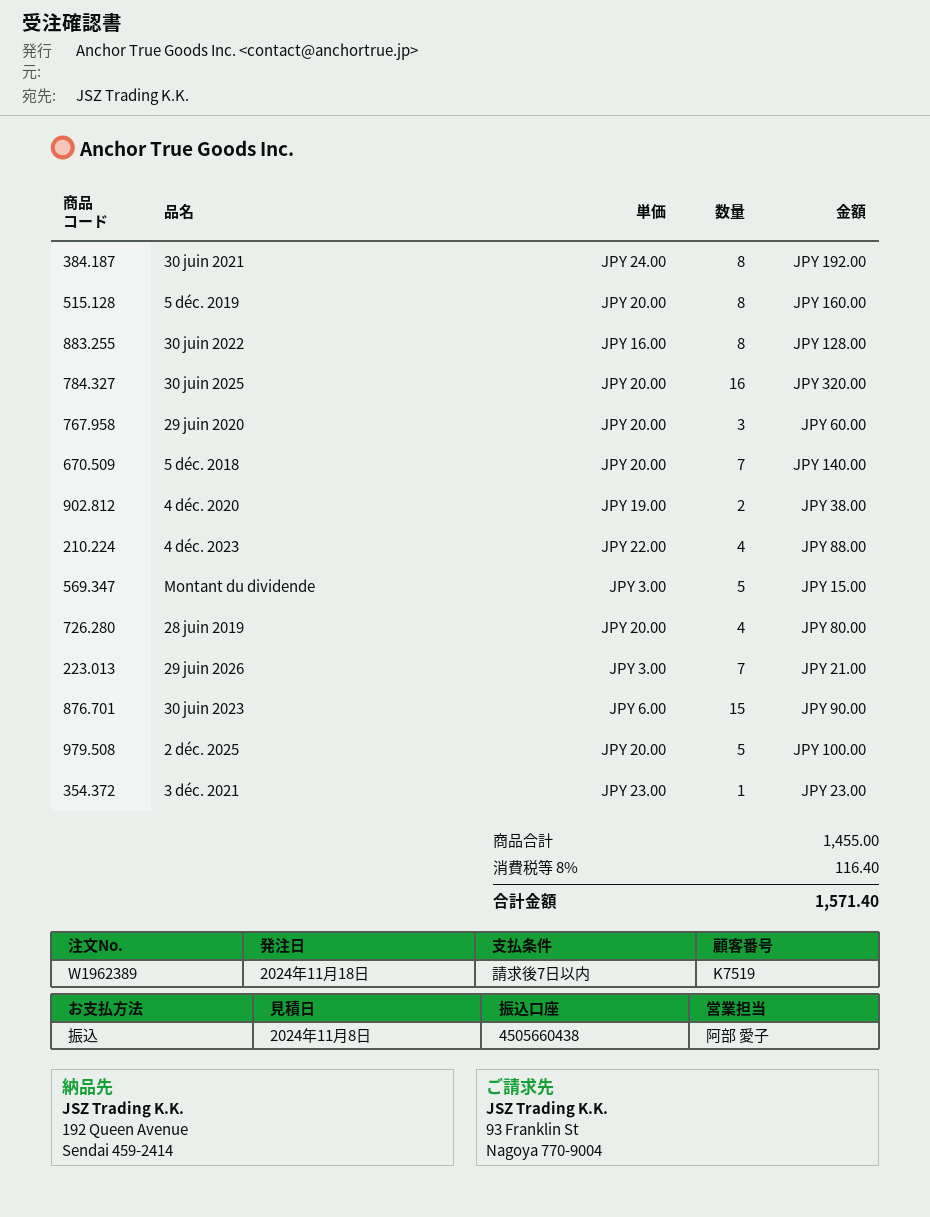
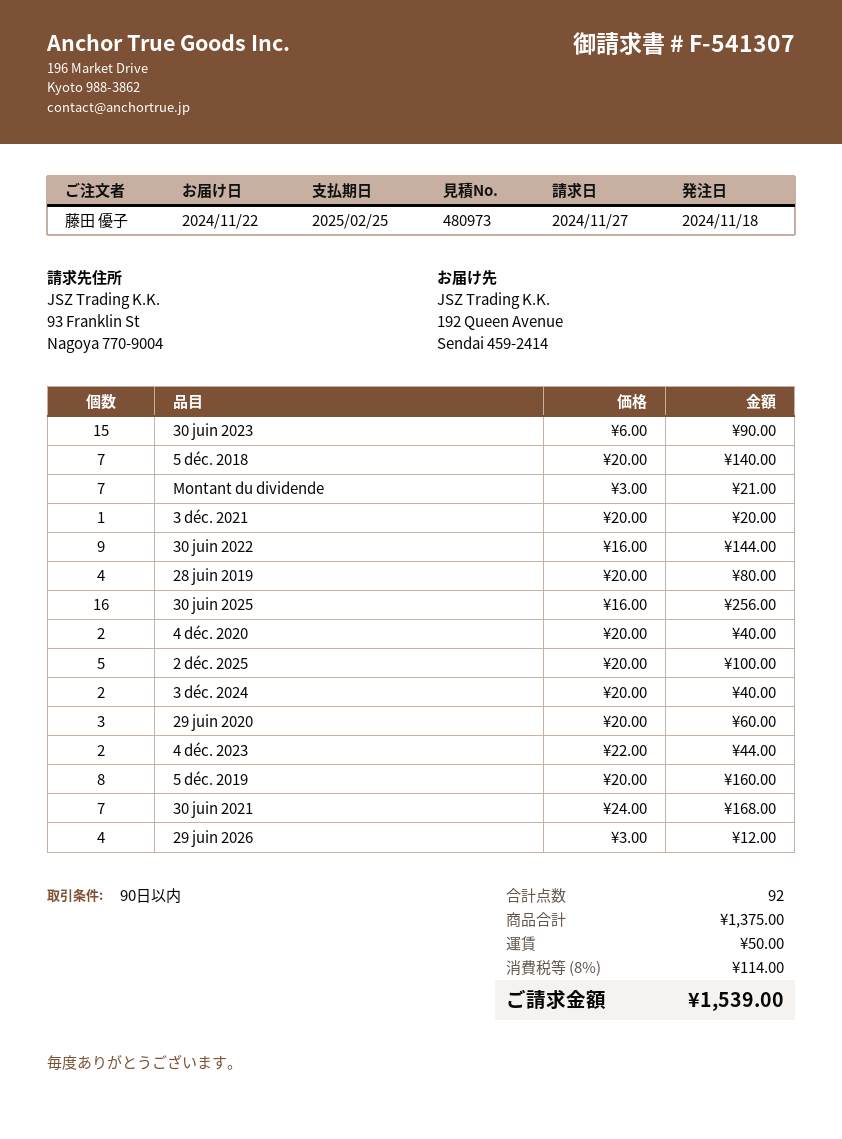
payment terms: 7 days -> 90 days
30 juin 2021: 8 x 24.00 = 192.00 -> 7 x 24.00 = 168.00
30 juin 2022: 8 x 16.00 = 128.00 -> 9 x 16.00 = 144.00
30 juin 2025: 16 x 20.00 = 320.00 -> 16 x 16.00 = 256.00
4 déc. 2020: 2 x 19.00 = 38.00 -> 2 x 20.00 = 40.00
4 déc. 2023: 4 x 22.00 = 88.00 -> 2 x 22.00 = 44.00
Montant du dividende: 5 x 3.00 = 15.00 -> 7 x 3.00 = 21.00
29 juin 2026: 7 x 3.00 = 21.00 -> 4 x 3.00 = 12.00
3 déc. 2021: 1 x 23.00 = 23.00 -> 1 x 20.00 = 20.00
3 déc. 2024: none -> 2 x 20.00 = 40.00
subtotal: 1455.00 -> 1375.00
shipping: none -> 50.00
tax: 8% = 116.40 -> 8% = 114.00
total: 1571.40 -> 1539.00

